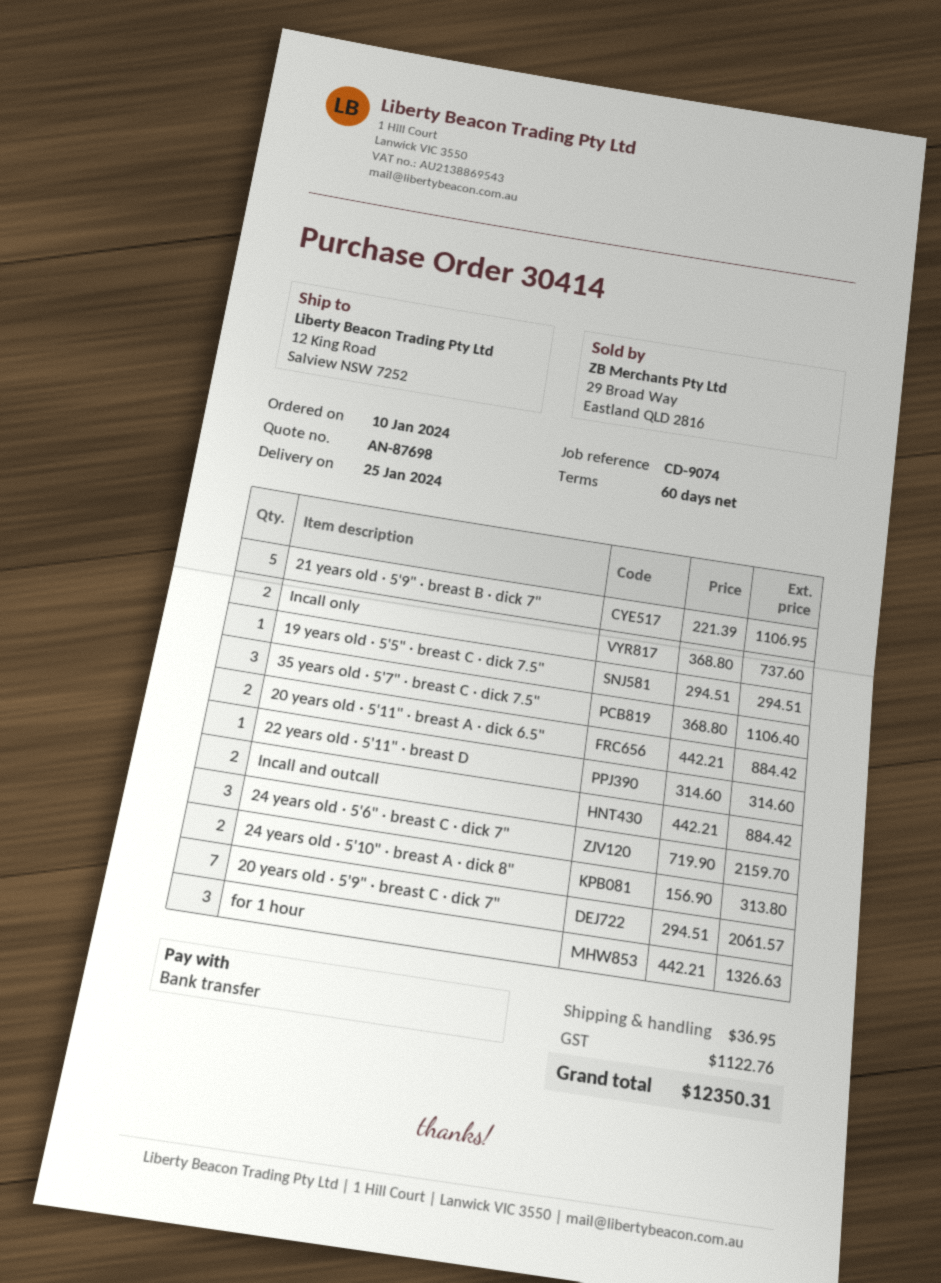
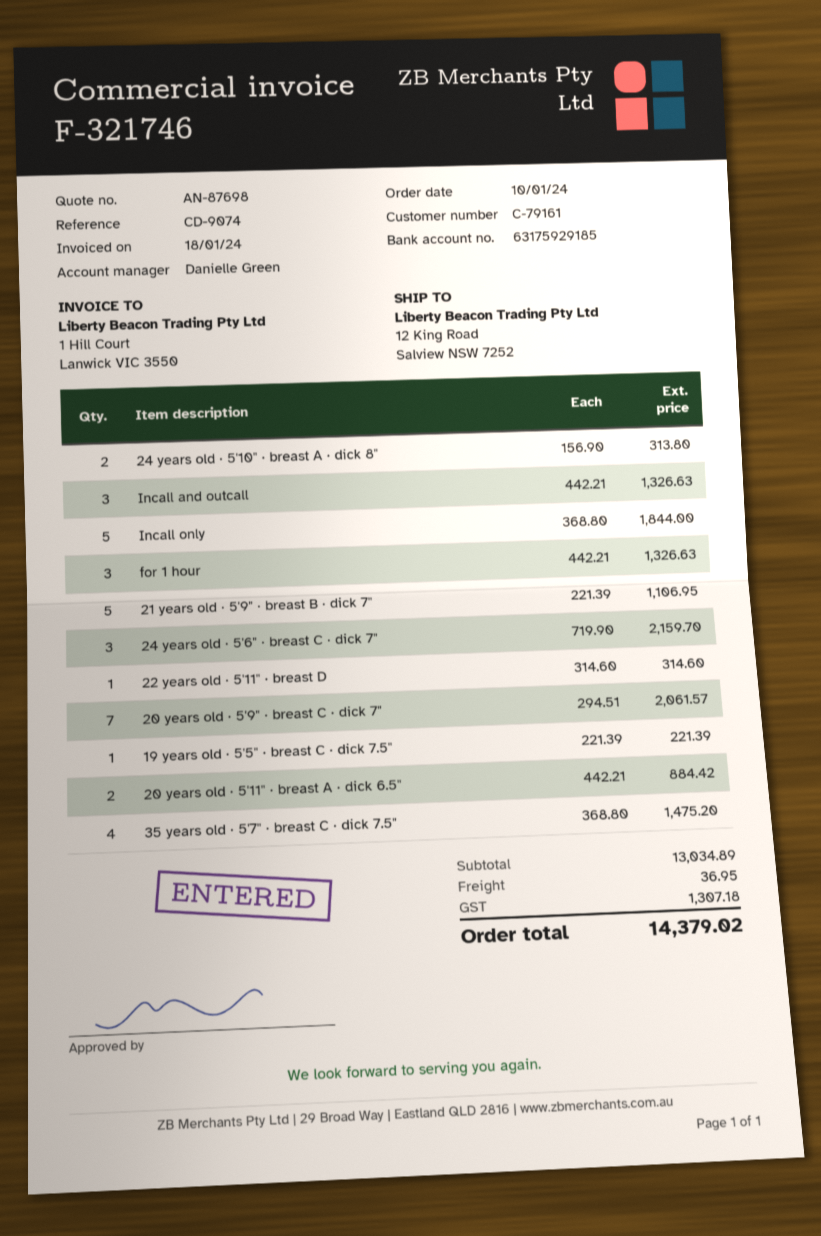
Incall only: 2 x 368.80 = 737.60 -> 5 x 368.80 = 1844.00
19 years old · 5'5" · breast C · dick 7.5": 1 x 294.51 = 294.51 -> 1 x 221.39 = 221.39
35 years old · 5'7" · breast C · dick 7.5": 3 x 368.80 = 1106.40 -> 4 x 368.80 = 1475.20
Incall and outcall: 2 x 442.21 = 884.42 -> 3 x 442.21 = 1326.63
tax: 1122.76 -> 1307.18
total: 12350.31 -> 14379.02

